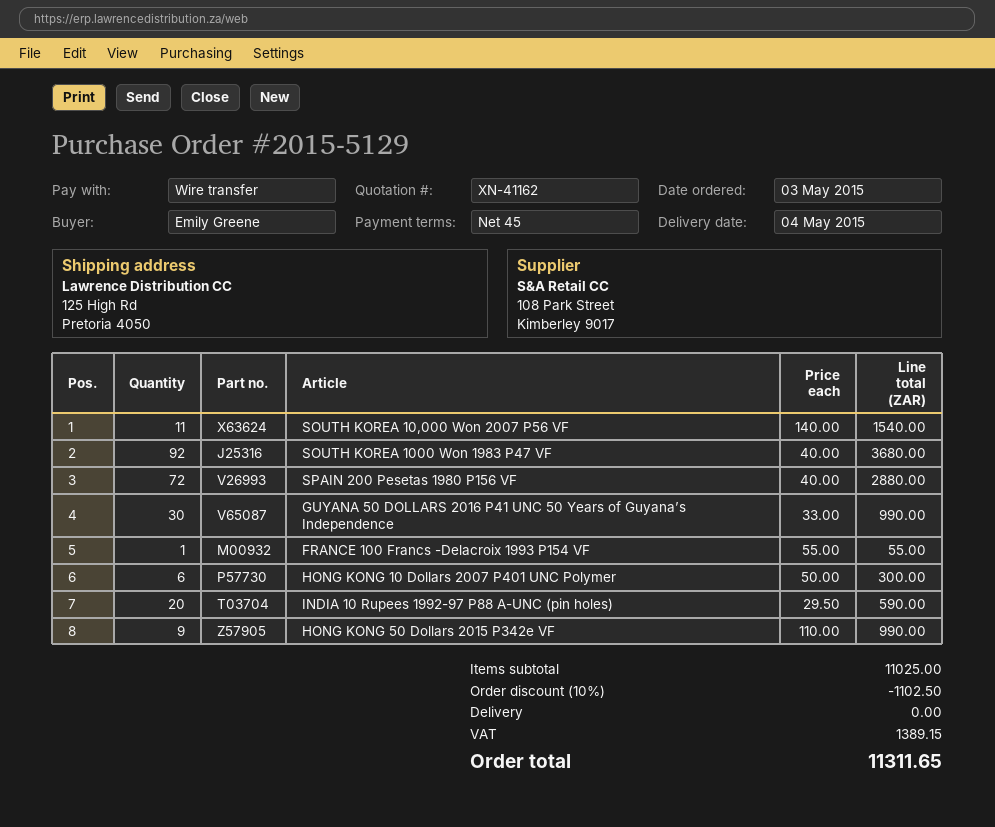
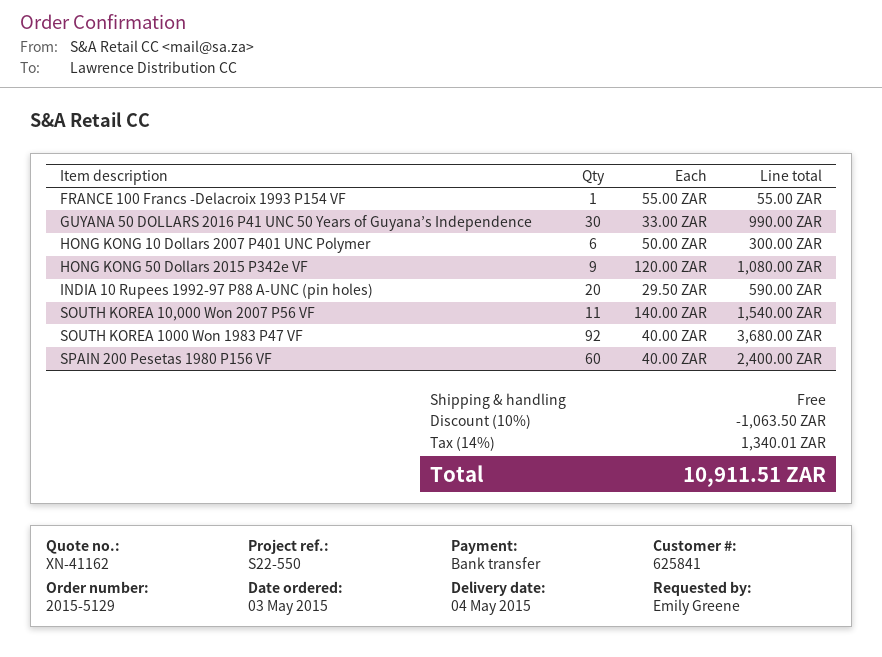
SPAIN 200 Pesetas 1980 P156 VF: 72 x 40.00 = 2880.00 -> 60 x 40.00 = 2400.00
HONG KONG 50 Dollars 2015 P342e VF: 9 x 110.00 = 990.00 -> 9 x 120.00 = 1080.00
discount: 10% = 1102.50 -> 10% = 1063.50
tax: 1389.15 -> 1340.01
total: 11311.65 -> 10911.51

